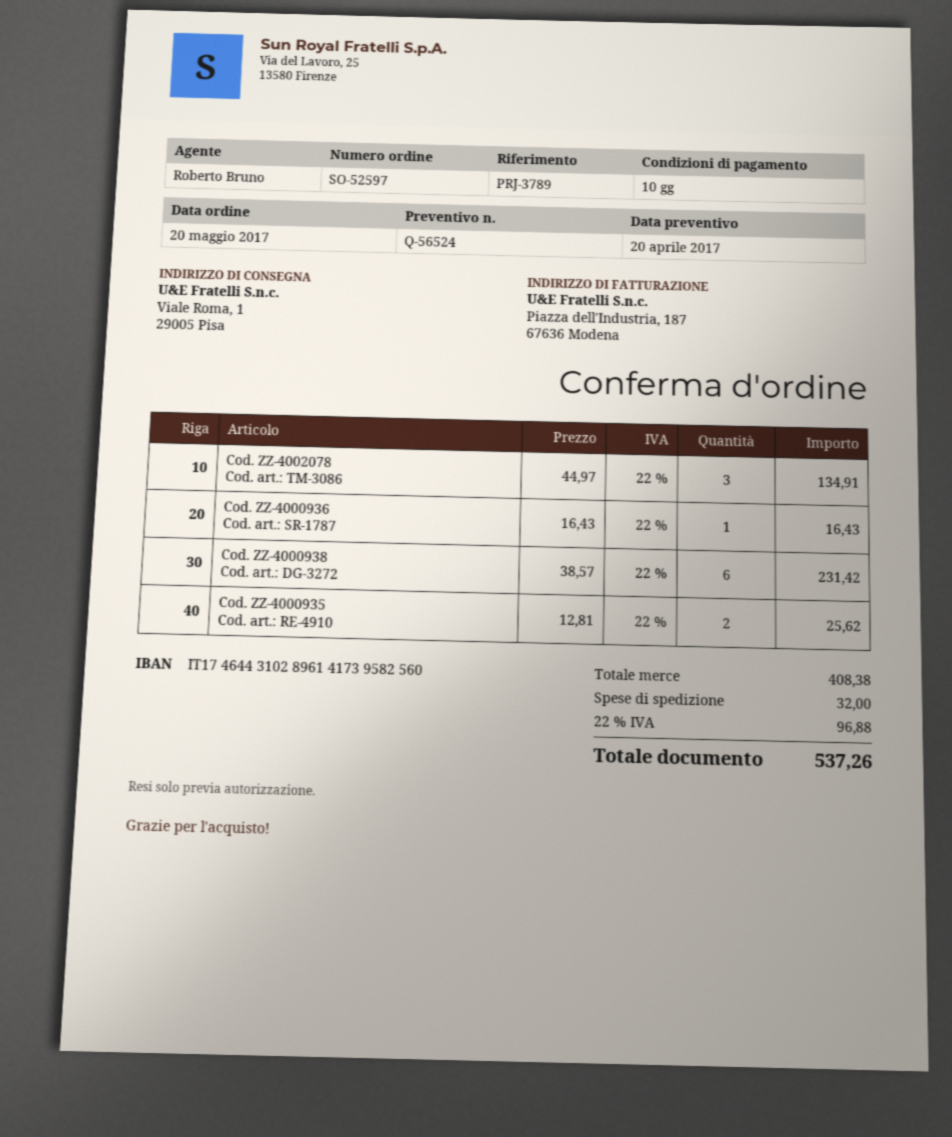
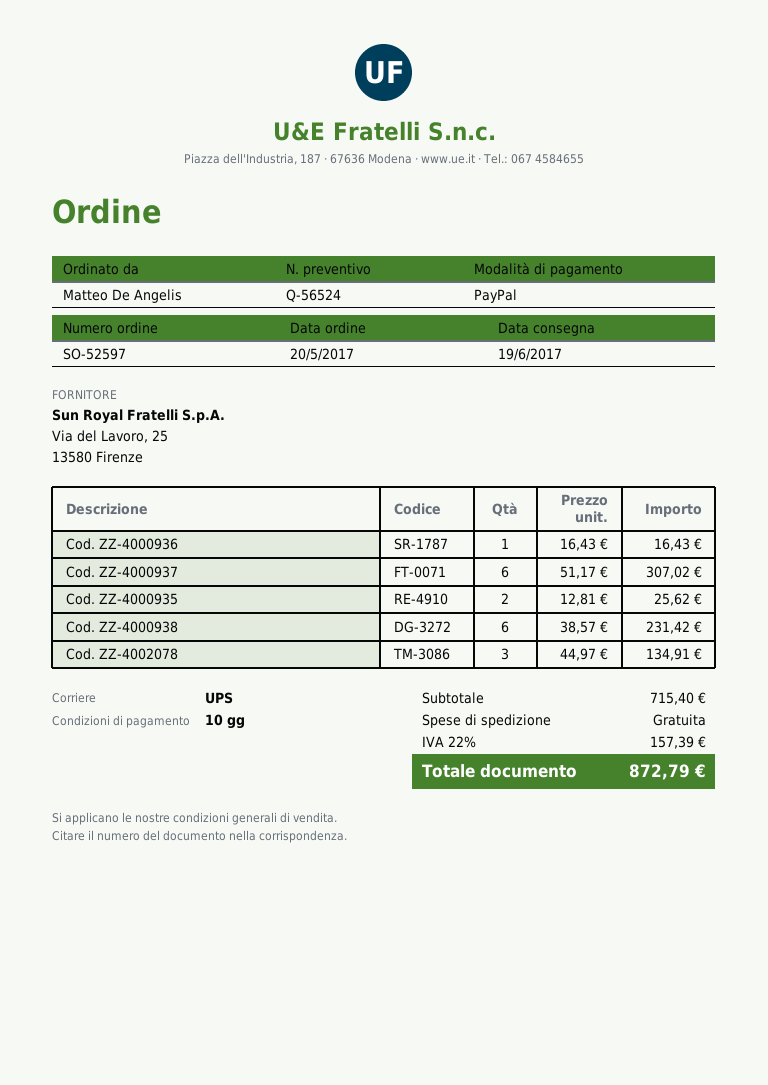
Cod. ZZ-4000937: none -> 6 x 51.17 = 307.02
subtotal: 408.38 -> 715.40
shipping: 32.00 -> 0.00
tax: 22% = 96.88 -> 22% = 157.39
total: 537.26 -> 872.79

